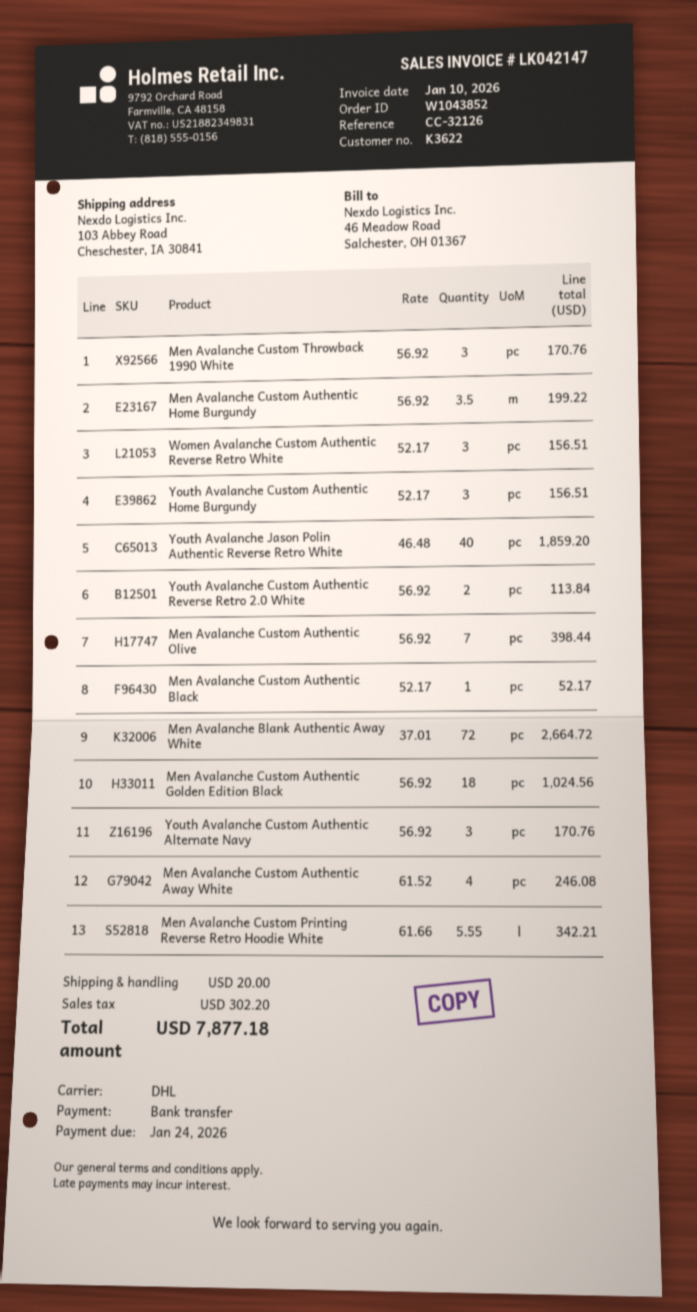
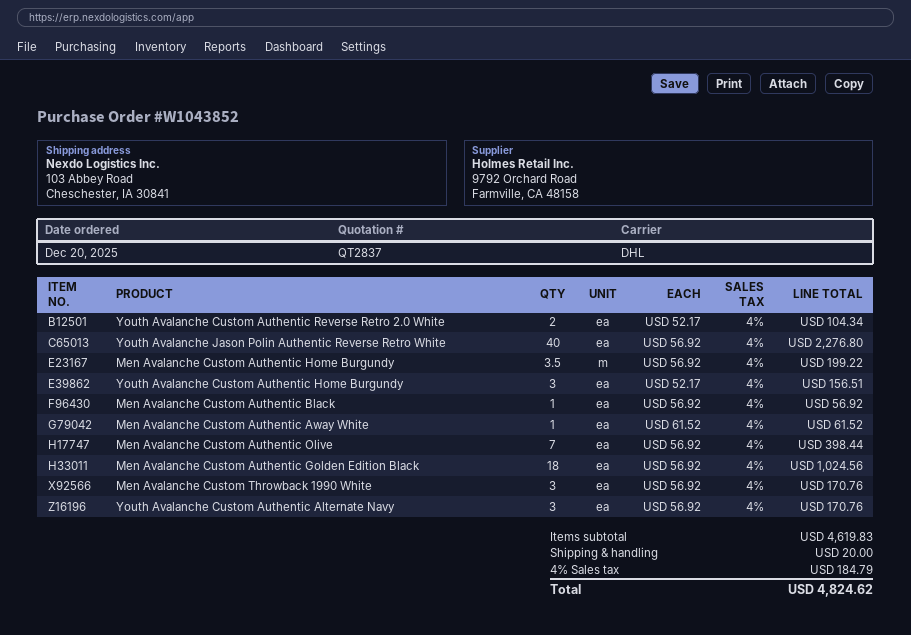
Women Avalanche Custom Authentic Reverse Retro White: 3 x 52.17 = 156.51 -> none
Youth Avalanche Jason Polin Authentic Reverse Retro White: 40 x 46.48 = 1859.20 -> 40 x 56.92 = 2276.80
Youth Avalanche Custom Authentic Reverse Retro 2.0 White: 2 x 56.92 = 113.84 -> 2 x 52.17 = 104.34
Men Avalanche Custom Authentic Black: 1 x 52.17 = 52.17 -> 1 x 56.92 = 56.92
Men Avalanche Blank Authentic Away White: 72 x 37.01 = 2664.72 -> none
Men Avalanche Custom Authentic Away White: 4 x 61.52 = 246.08 -> 1 x 61.52 = 61.52
Men Avalanche Custom Printing Reverse Retro Hoodie White: 5.55 x 61.66 = 342.21 -> none
tax: 302.20 -> 184.79
total: 7877.18 -> 4824.62

